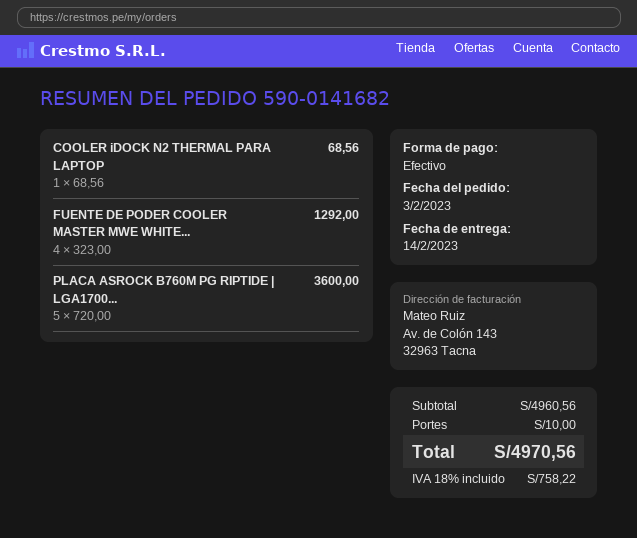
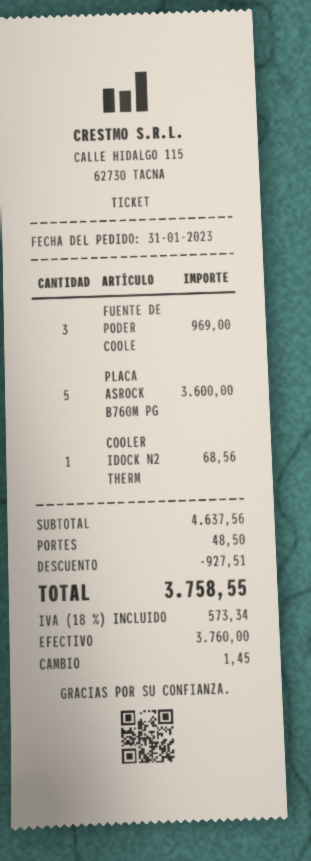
order date: 2023-02-03 -> 2023-01-31
FUENTE DE PODER COOLER MASTER MWE WHITE...: 4 for 1292.00 -> 3 for 969.00
subtotal: 4960.56 -> 4637.56
discount: none -> 927.51
shipping: 10.00 -> 48.50
tax: 18% = 758.22 -> 18% = 573.34
total: 4970.56 -> 3758.55

